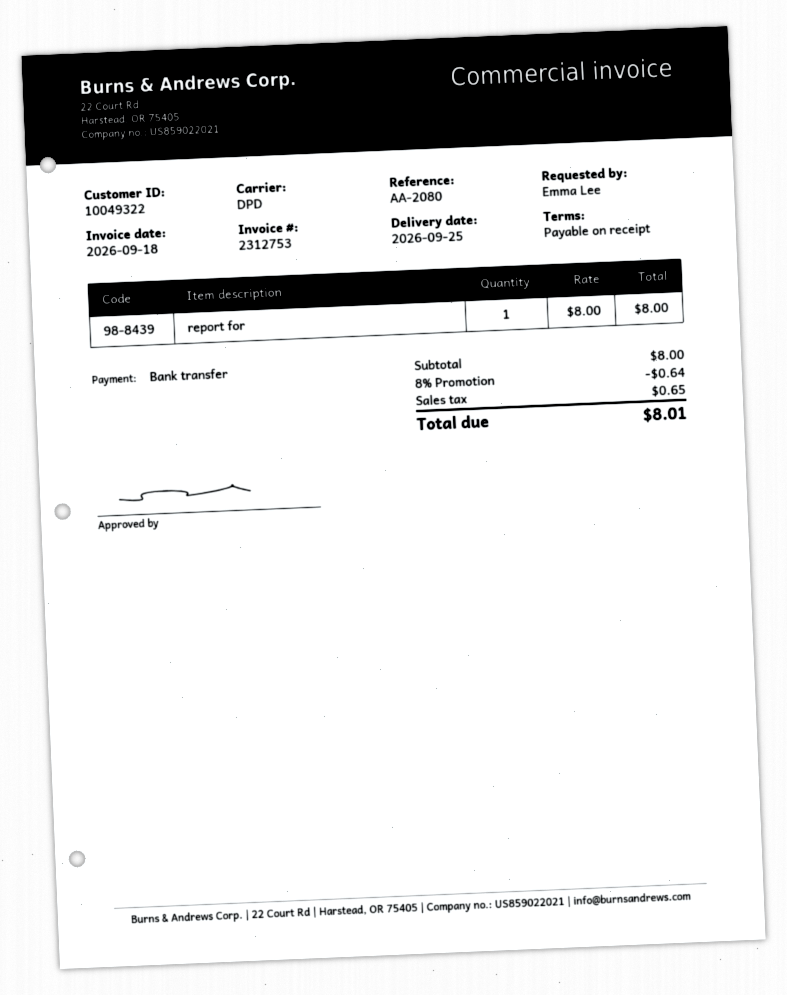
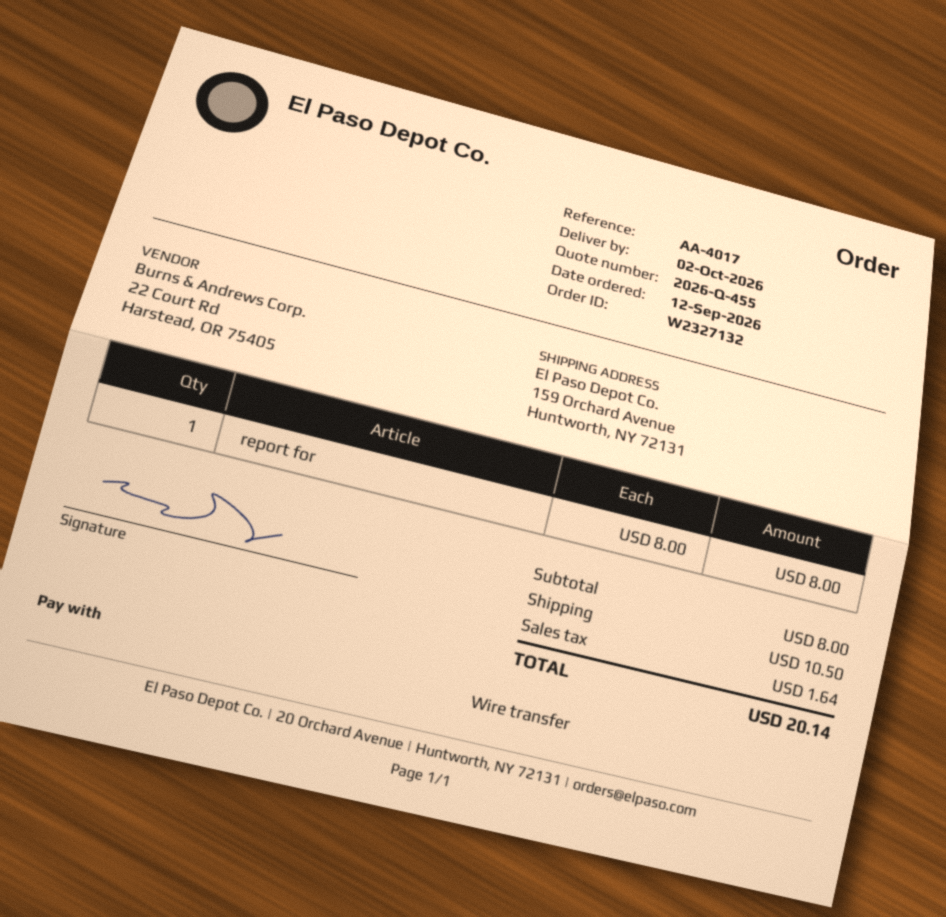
delivery date: 2026-09-25 -> 2026-10-02
reference: AA-2080 -> AA-4017
discount: 8% = 0.64 -> none
shipping: none -> 10.50
tax: 0.65 -> 1.64
total: 8.01 -> 20.14

